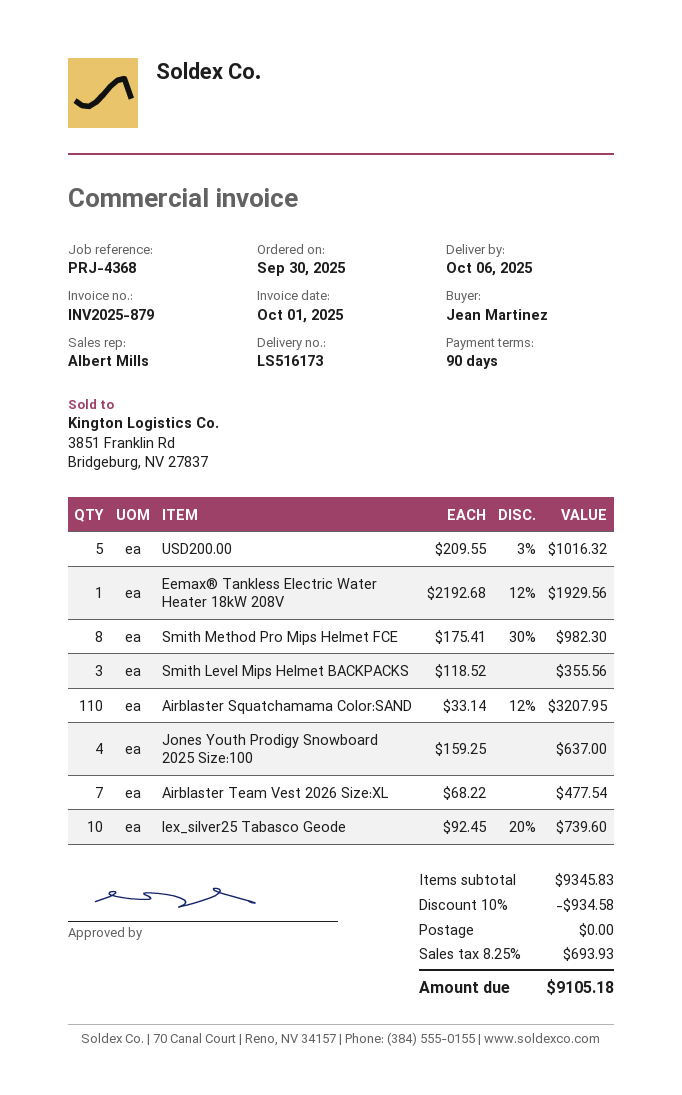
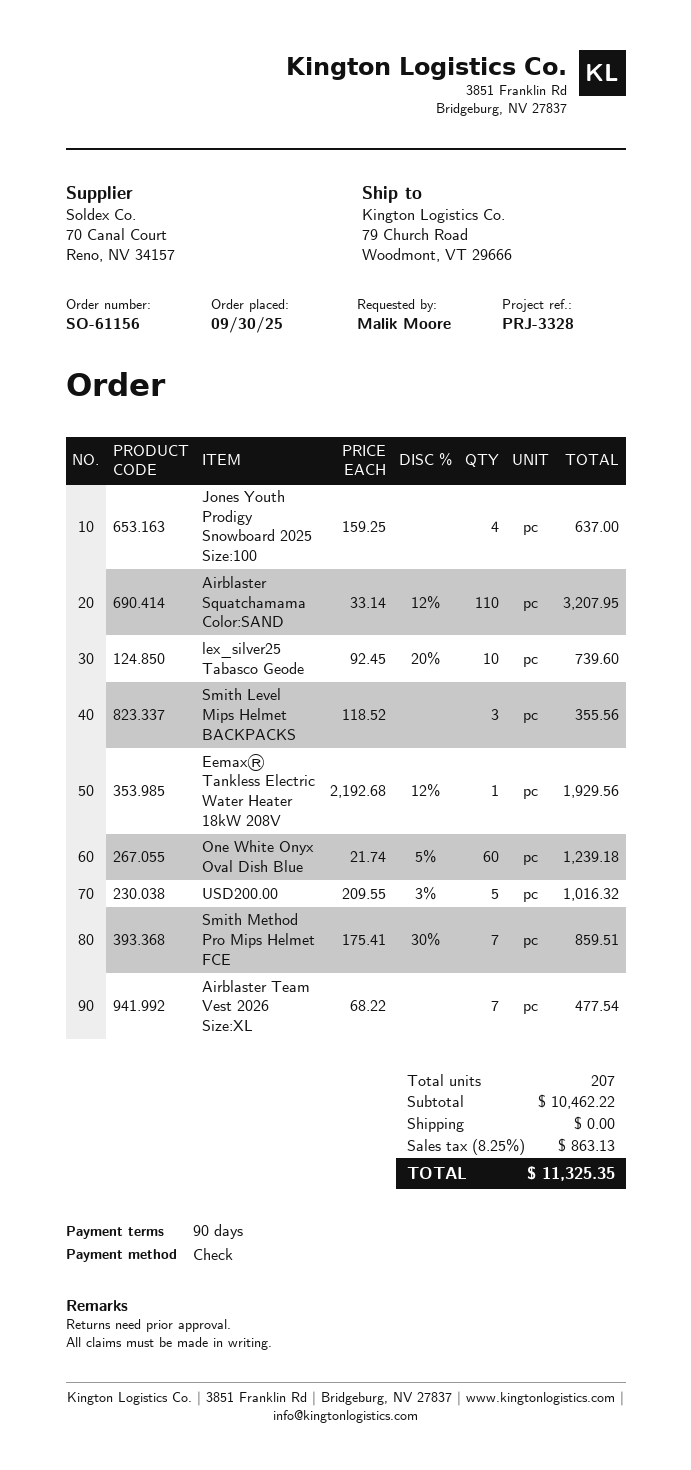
reference: PRJ-4368 -> PRJ-3328
ordered by: Jean Martinez -> Malik Moore
Smith Method Pro Mips Helmet FCE: 8 x 175.41 - 30% = 982.30 -> 7 x 175.41 - 30% = 859.51
One White Onyx Oval Dish Blue: none -> 60 x 21.74 - 5% = 1239.18
subtotal: 9345.83 -> 10462.22
discount: 10% = 934.58 -> none
tax: 8.25% = 693.93 -> 8.25% = 863.13
total: 9105.18 -> 11325.35

